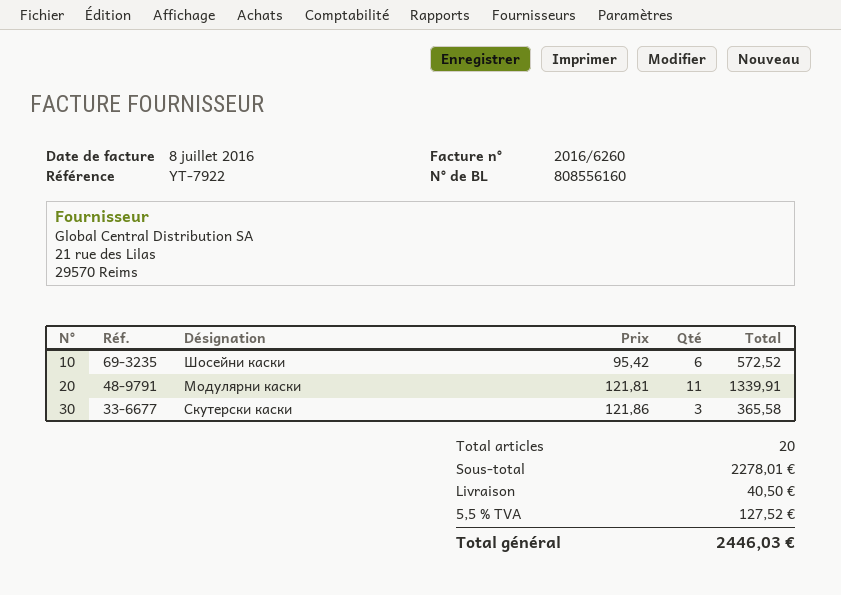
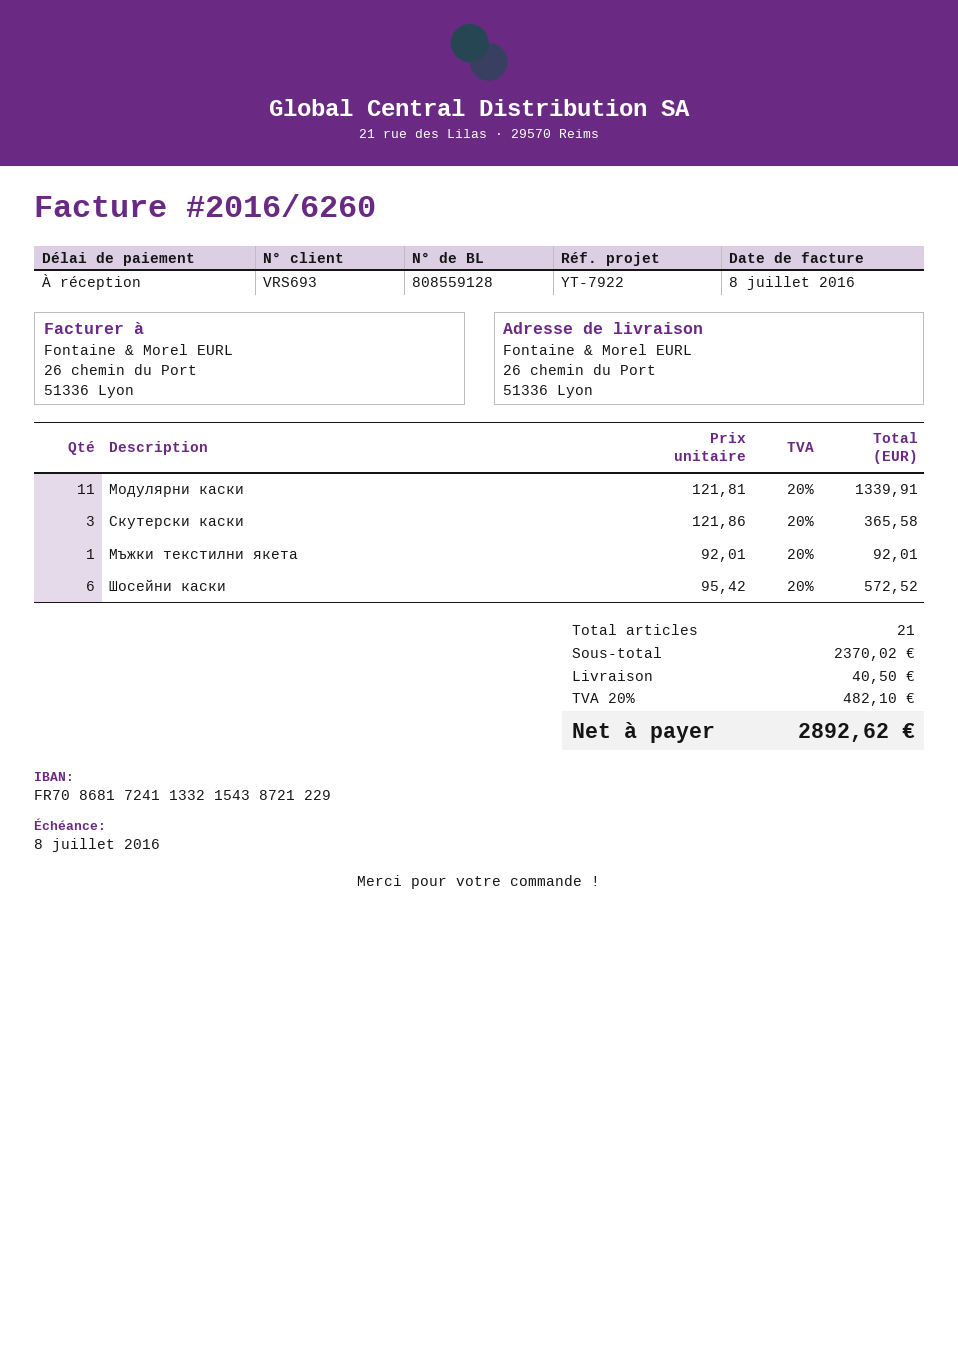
delivery note number: 808556160 -> 808559128
Мъжки текстилни якета: none -> 1 x 92.01 = 92.01
total quantity: 20 -> 21
subtotal: 2278.01 -> 2370.02
tax: 5.5% = 127.52 -> 20% = 482.10
total: 2446.03 -> 2892.62

